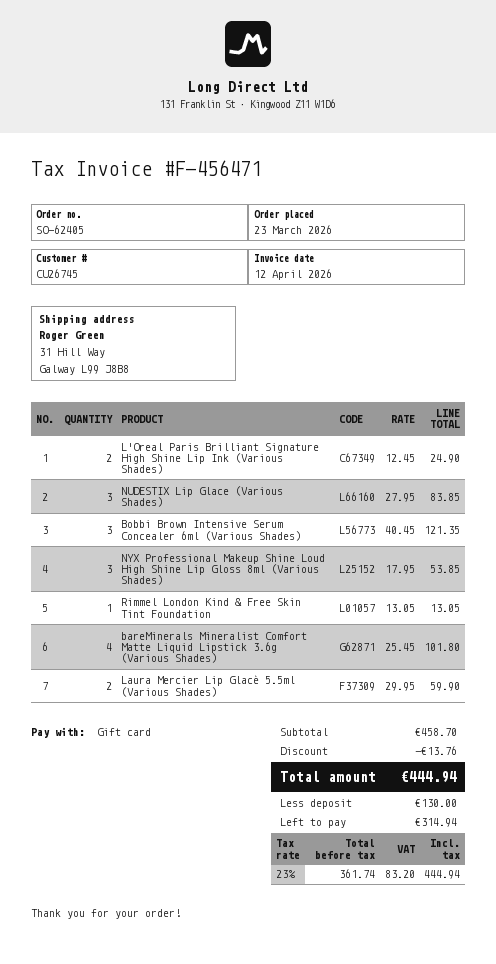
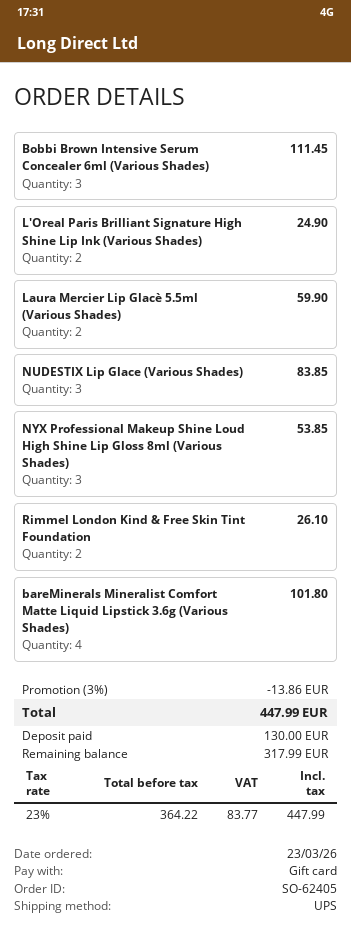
Bobbi Brown Intensive Serum Concealer 6ml (Various Shades): 3 for 121.35 -> 3 for 111.45
Rimmel London Kind & Free Skin Tint Foundation: 1 for 13.05 -> 2 for 26.10
discount: 13.76 -> 13.86
net: 361.74 -> 364.22
tax: 23% = 83.20 -> 23% = 83.77
total: 444.94 -> 447.99
balance: 314.94 -> 317.99

